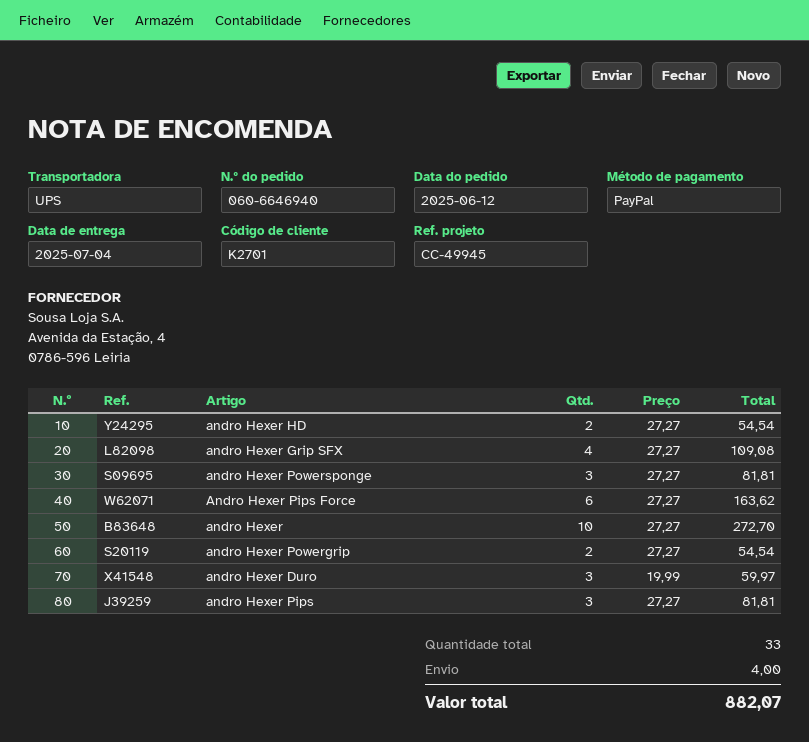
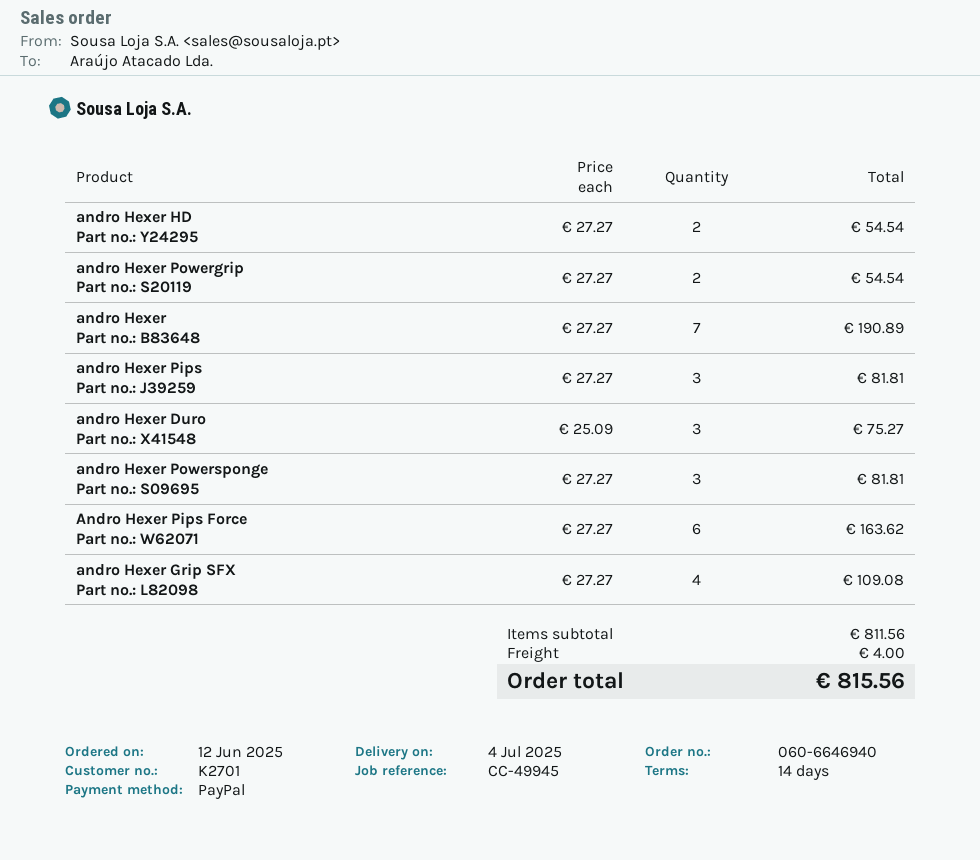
andro Hexer: 10 x 27.27 = 272.70 -> 7 x 27.27 = 190.89
andro Hexer Duro: 3 x 19.99 = 59.97 -> 3 x 25.09 = 75.27
total: 882.07 -> 815.56

